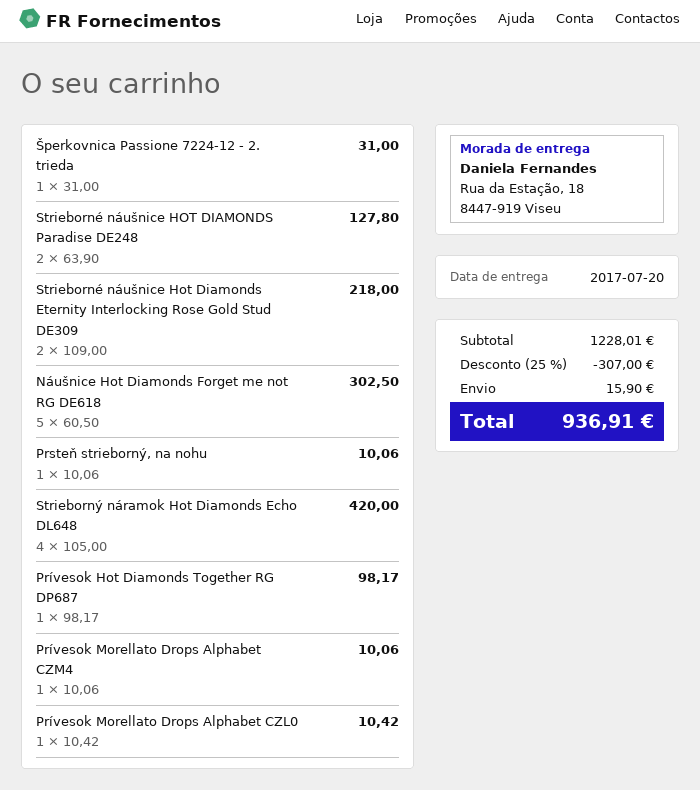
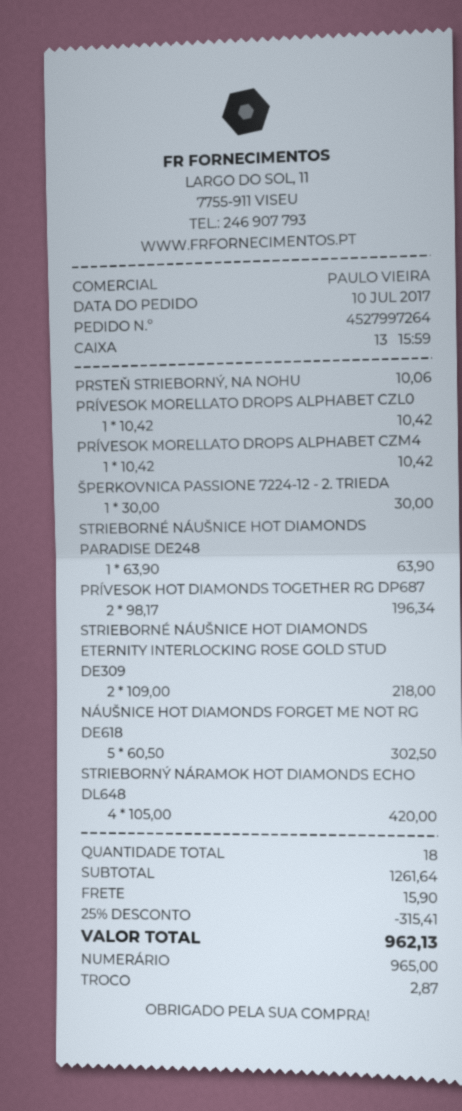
Šperkovnica Passione 7224-12 - 2. trieda: 1 x 31.00 = 31.00 -> 1 x 30.00 = 30.00
Strieborné náušnice HOT DIAMONDS Paradise DE248: 2 x 63.90 = 127.80 -> 1 x 63.90 = 63.90
Prívesok Hot Diamonds Together RG DP687: 1 x 98.17 = 98.17 -> 2 x 98.17 = 196.34
Prívesok Morellato Drops Alphabet CZM4: 1 x 10.06 = 10.06 -> 1 x 10.42 = 10.42
subtotal: 1228.01 -> 1261.64
discount: 25% = 307.00 -> 25% = 315.41
total: 936.91 -> 962.13

